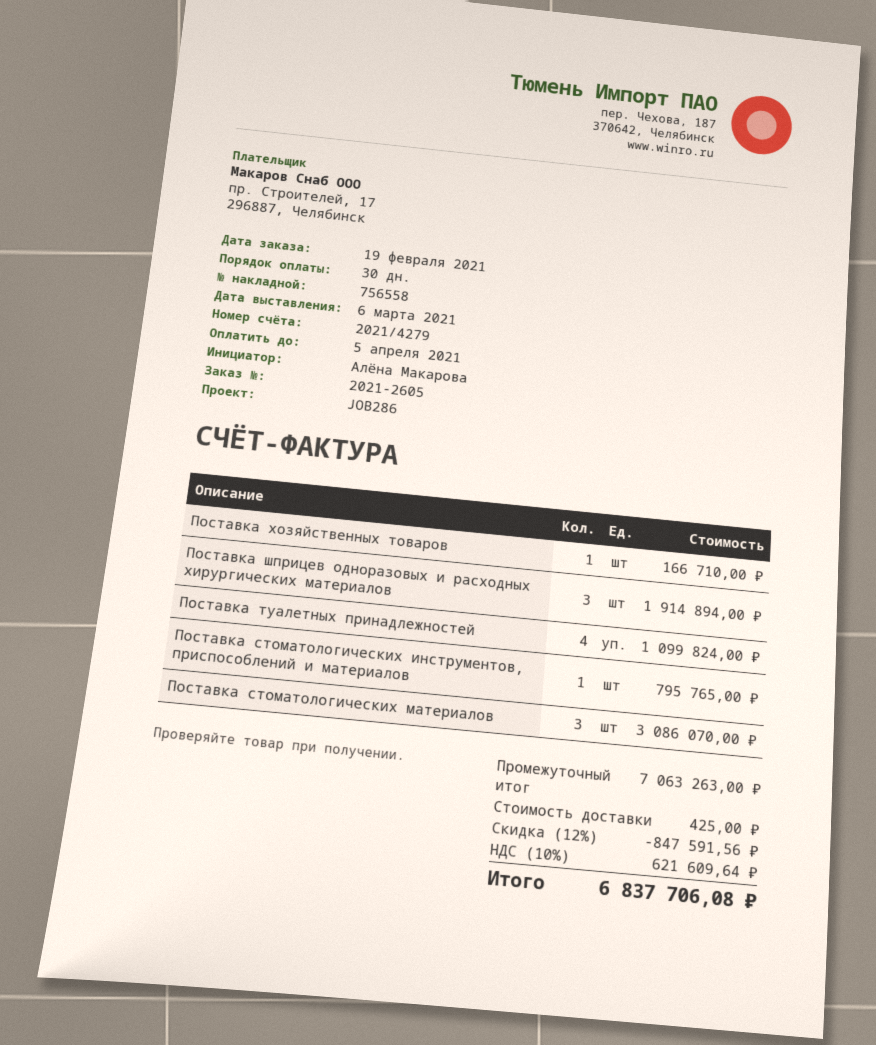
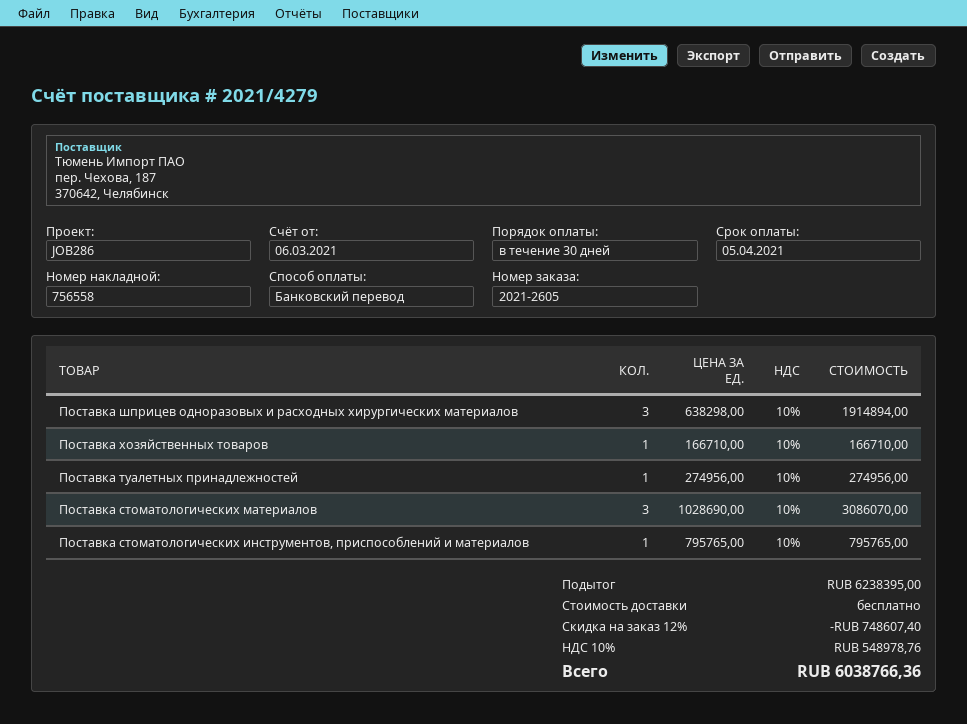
Поставка туалетных принадлежностей: 4 for 1099824.00 -> 1 for 274956.00
subtotal: 7063263.00 -> 6238395.00
discount: 12% = 847591.56 -> 12% = 748607.40
shipping: 425.00 -> 0.00
tax: 10% = 621609.64 -> 10% = 548978.76
total: 6837706.08 -> 6038766.36

